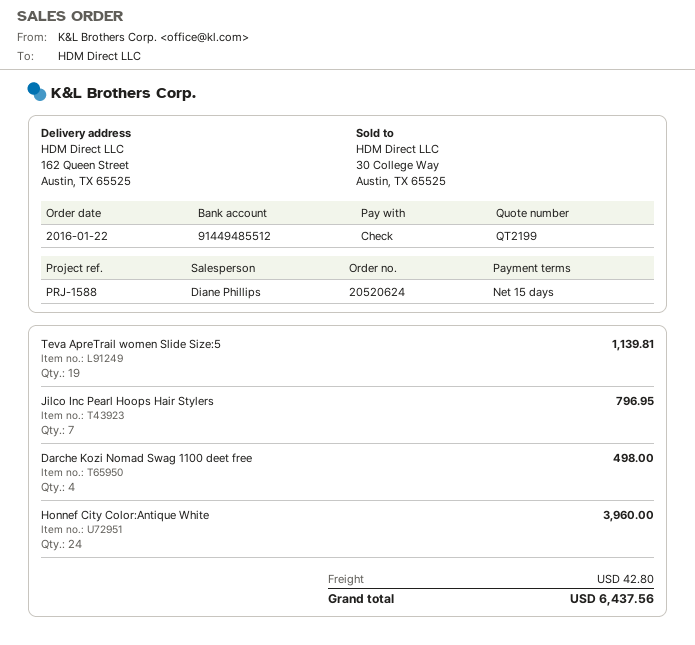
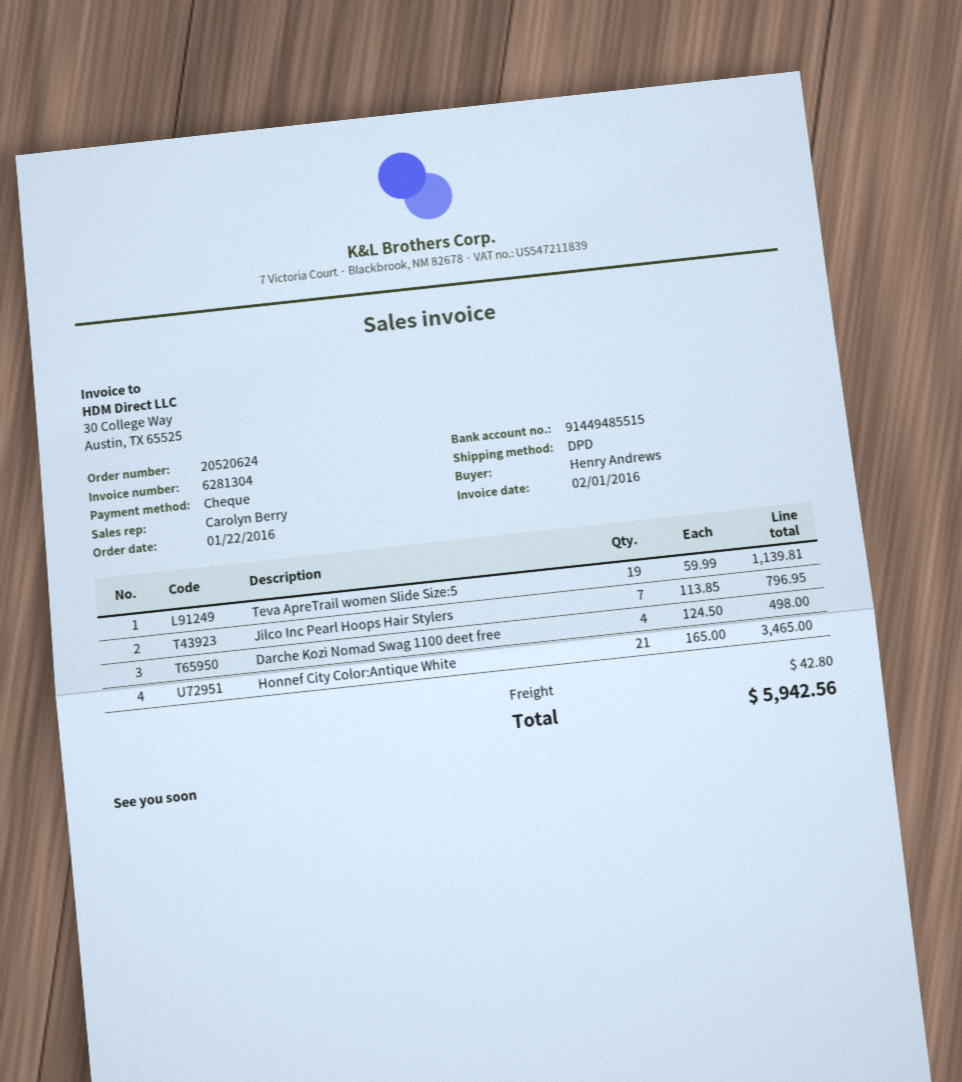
sales rep: Diane Phillips -> Carolyn Berry
bank account: 91449485512 -> 91449485515
Honnef City Color:Antique White: 24 for 3960.00 -> 21 for 3465.00
total: 6437.56 -> 5942.56

